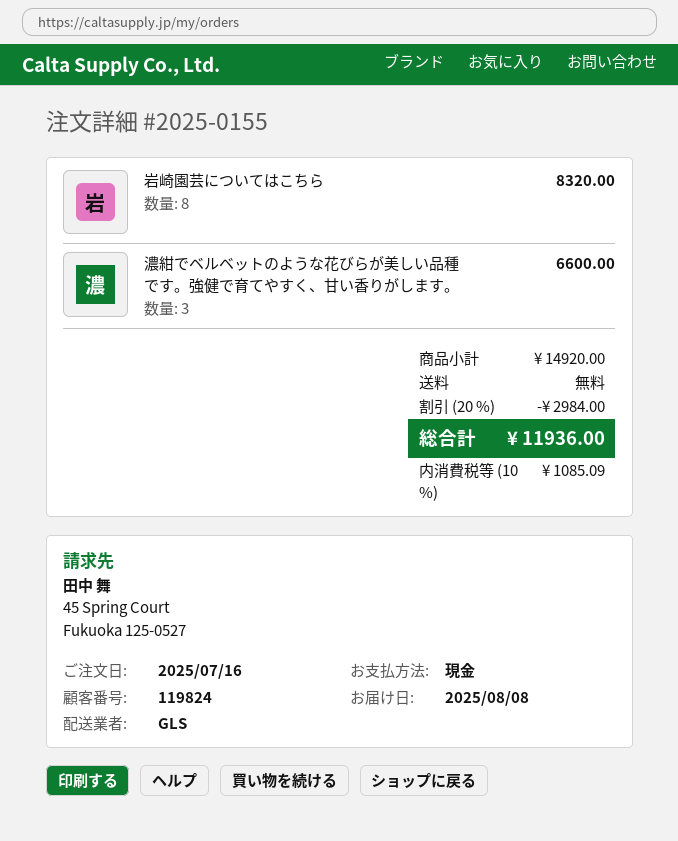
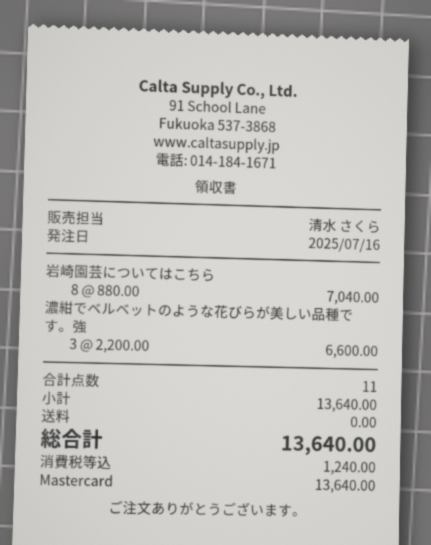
payment method: cash -> Mastercard
岩崎園芸についてはこちら: 8 for 8320.00 -> 8 for 7040.00
subtotal: 14920.00 -> 13640.00
discount: 20% = 2984.00 -> none
tax: 1085.09 -> 1240.00
total: 11936.00 -> 13640.00

